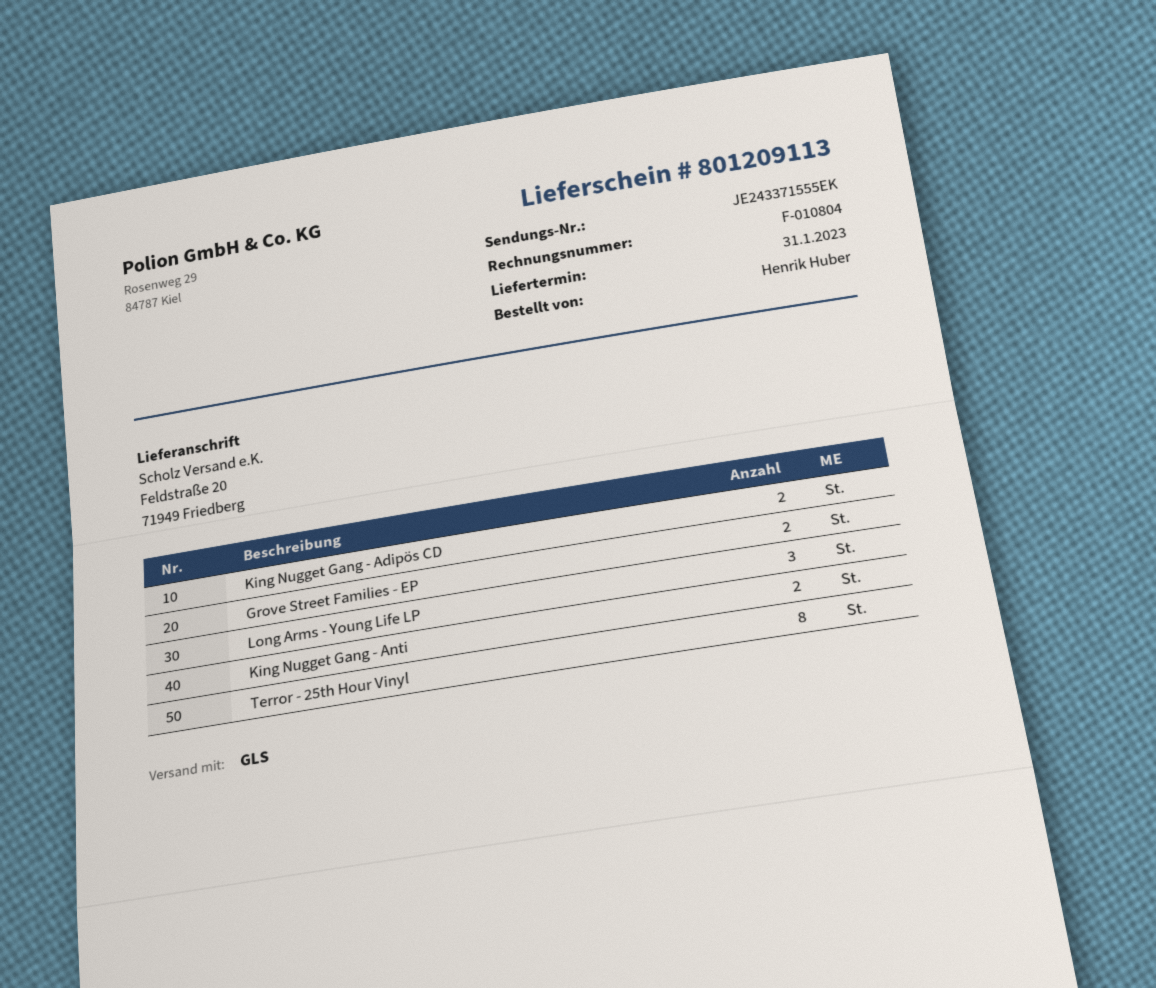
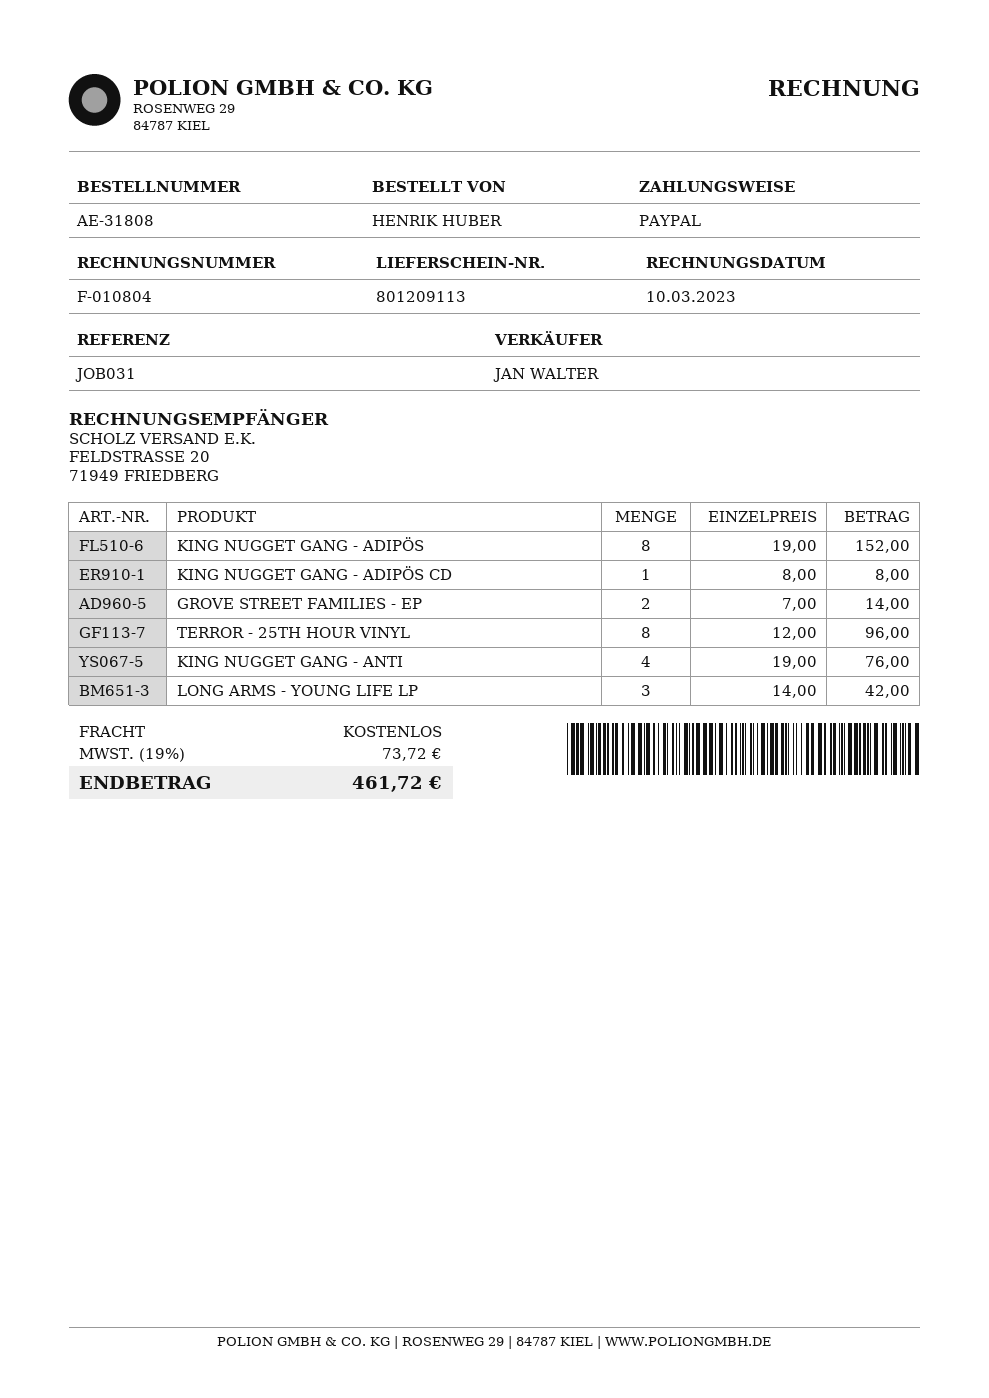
King Nugget Gang - Adipös CD: 2 -> 1
King Nugget Gang - Anti: 2 -> 4
KING NUGGET GANG - ADIPÖS: none -> 8

